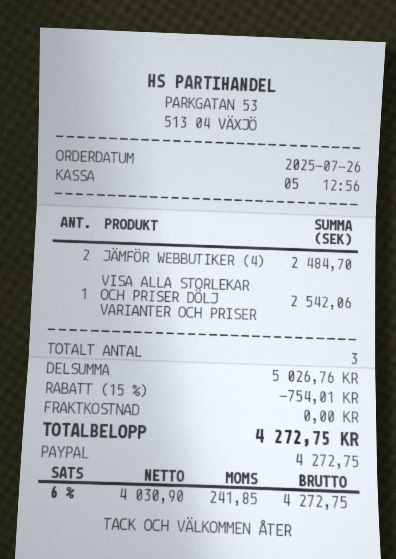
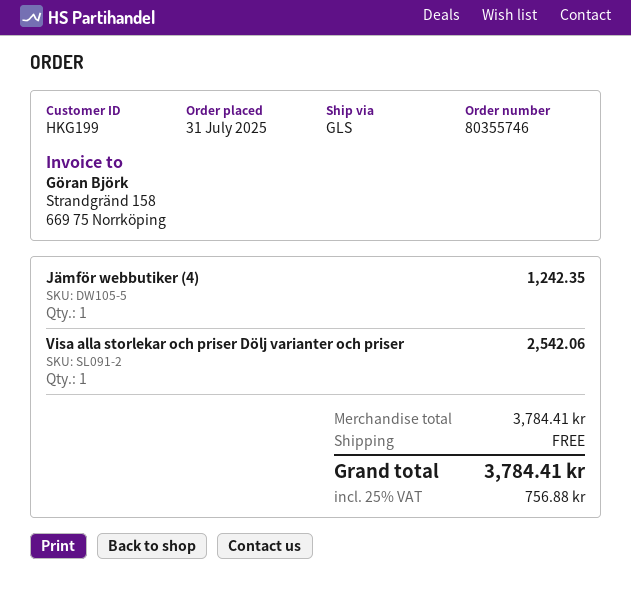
order date: 2025-07-26 -> 2025-07-31
JÄMFÖR WEBBUTIKER (4): 2 for 2484.70 -> 1 for 1242.35
subtotal: 5026.76 -> 3784.41
discount: 15% = 754.01 -> none
tax: 6% = 241.85 -> 25% = 756.88
total: 4272.75 -> 3784.41

